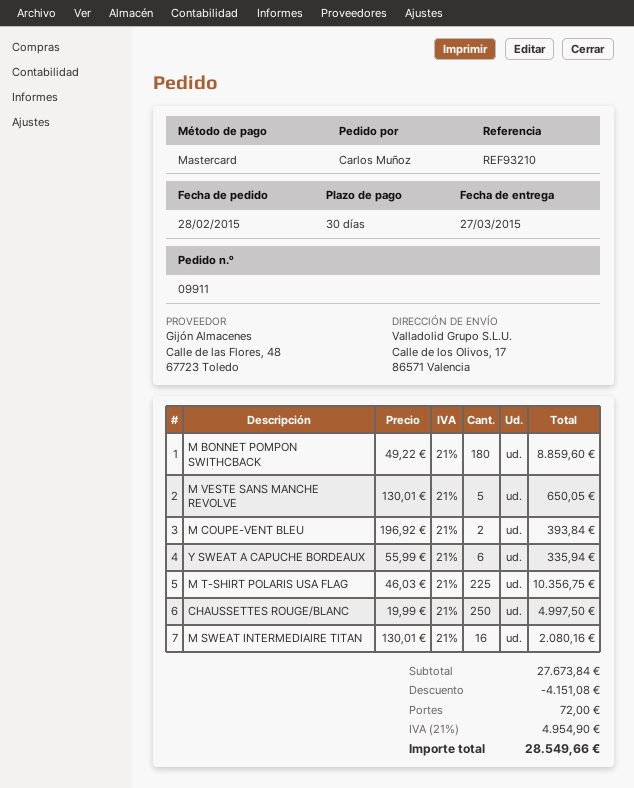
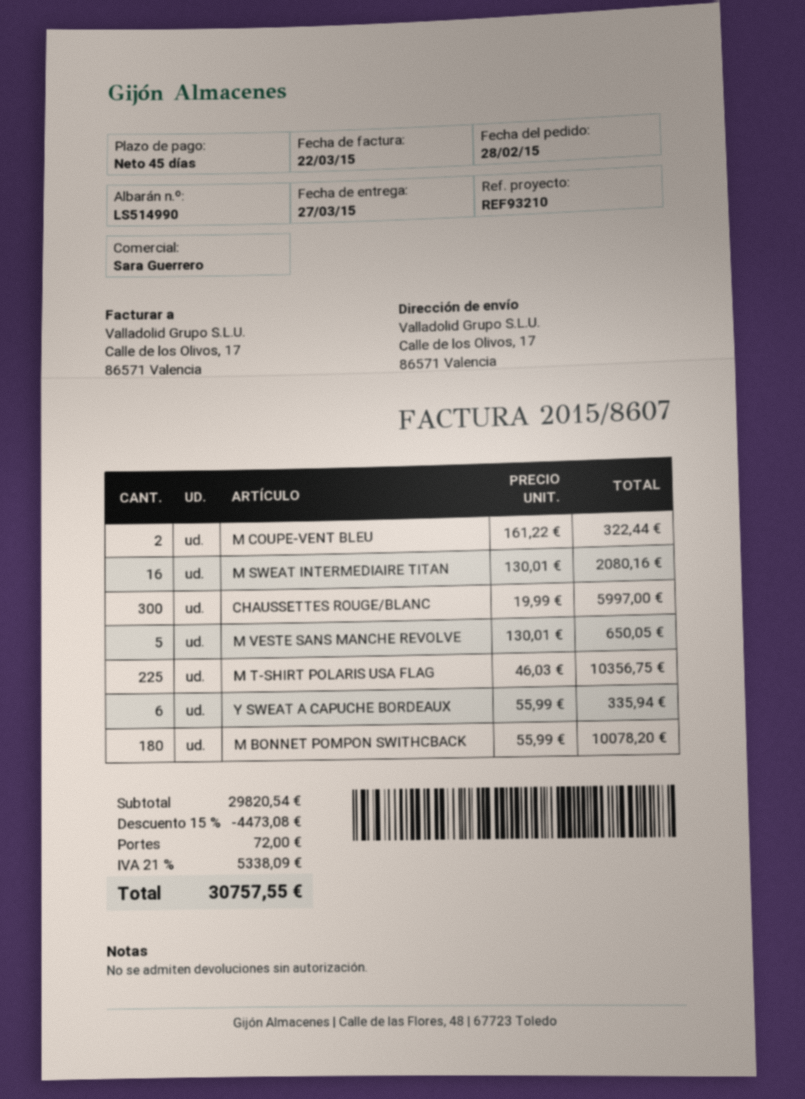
payment terms: 30 days -> 45 days
M BONNET POMPON SWITHCBACK: 180 x 49.22 = 8859.60 -> 180 x 55.99 = 10078.20
M COUPE-VENT BLEU: 2 x 196.92 = 393.84 -> 2 x 161.22 = 322.44
CHAUSSETTES ROUGE/BLANC: 250 x 19.99 = 4997.50 -> 300 x 19.99 = 5997.00
subtotal: 27673.84 -> 29820.54
discount: 4151.08 -> 4473.08
tax: 21% = 4954.90 -> 21% = 5338.09
total: 28549.66 -> 30757.55

